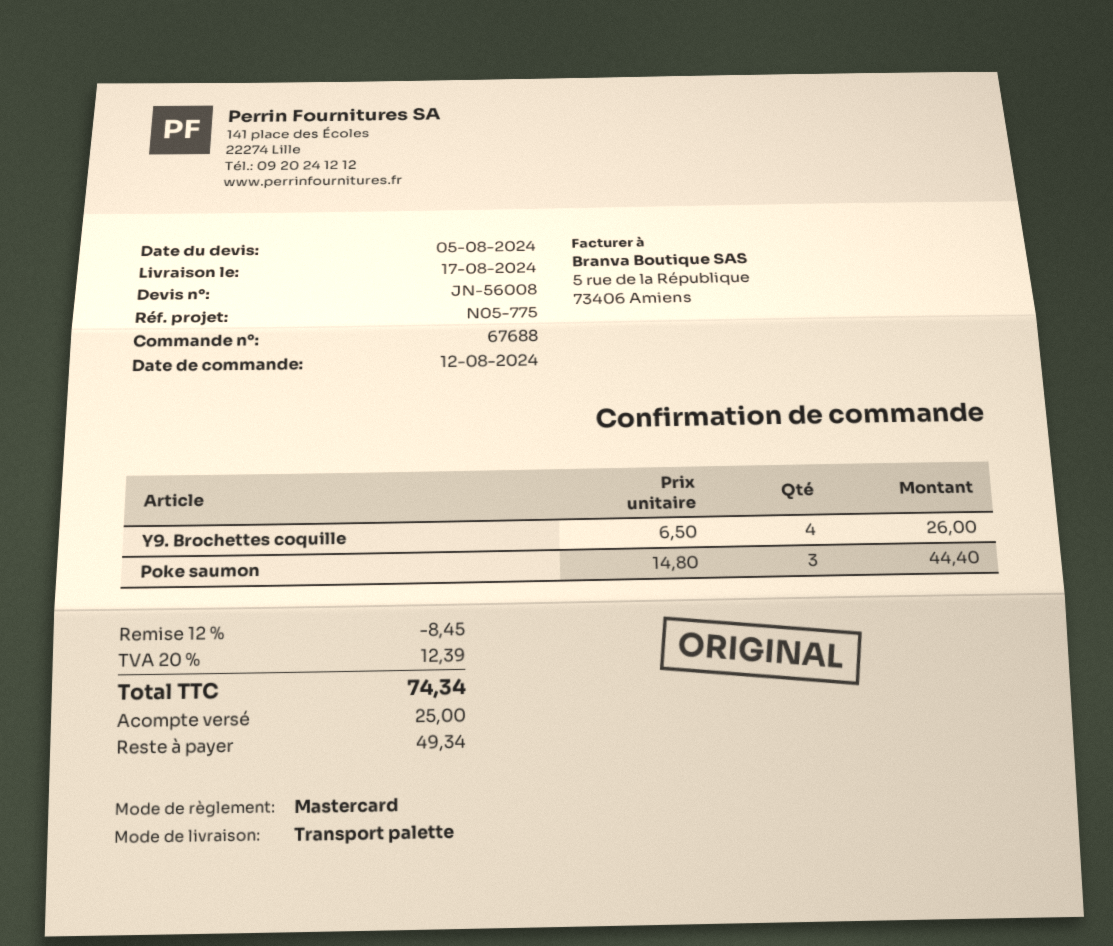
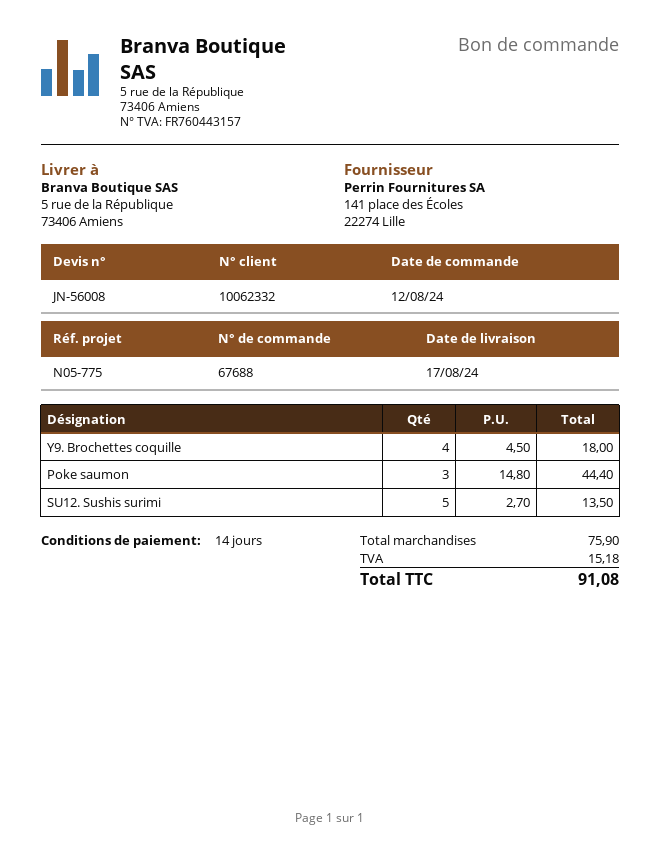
Y9. Brochettes coquille: 4 x 6.50 = 26.00 -> 4 x 4.50 = 18.00
SU12. Sushis surimi: none -> 5 x 2.70 = 13.50
discount: 12% = 8.45 -> none
tax: 12.39 -> 15.18
total: 74.34 -> 91.08

